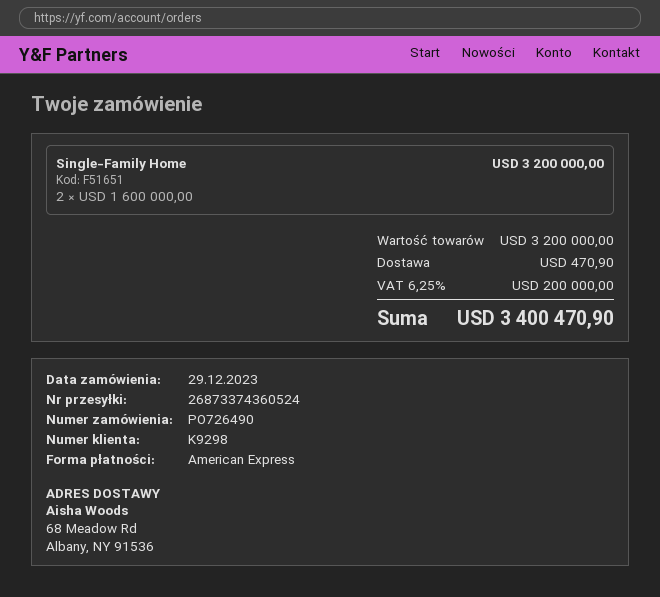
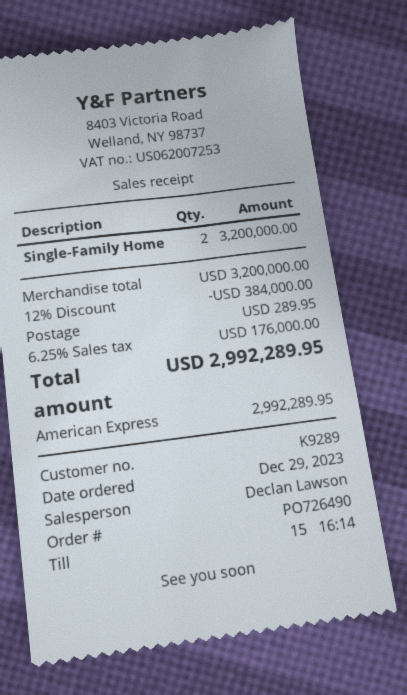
customer number: K9298 -> K9289
discount: none -> 12% = 384000.00
shipping: 470.90 -> 289.95
tax: 6.25% = 200000.00 -> 6.25% = 176000.00
total: 3400470.90 -> 2992289.95

